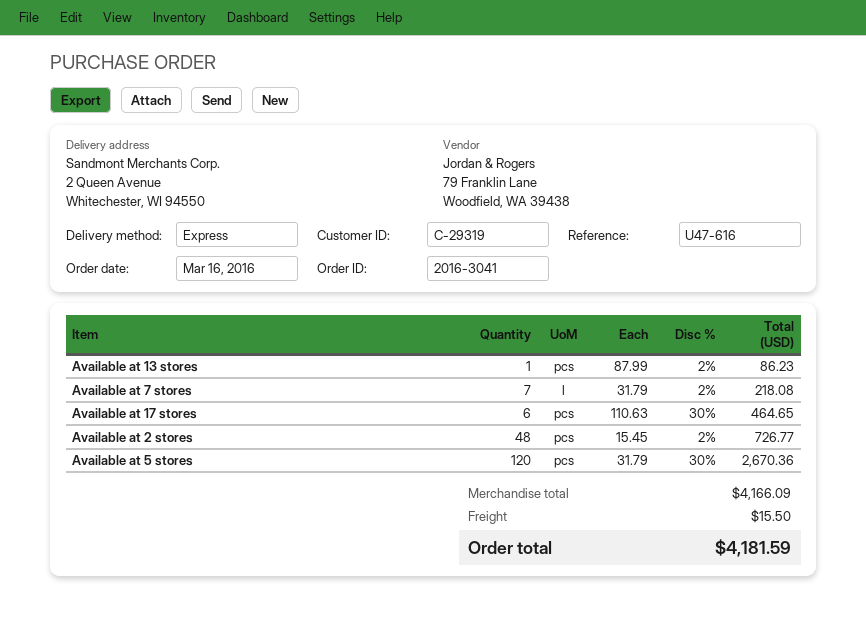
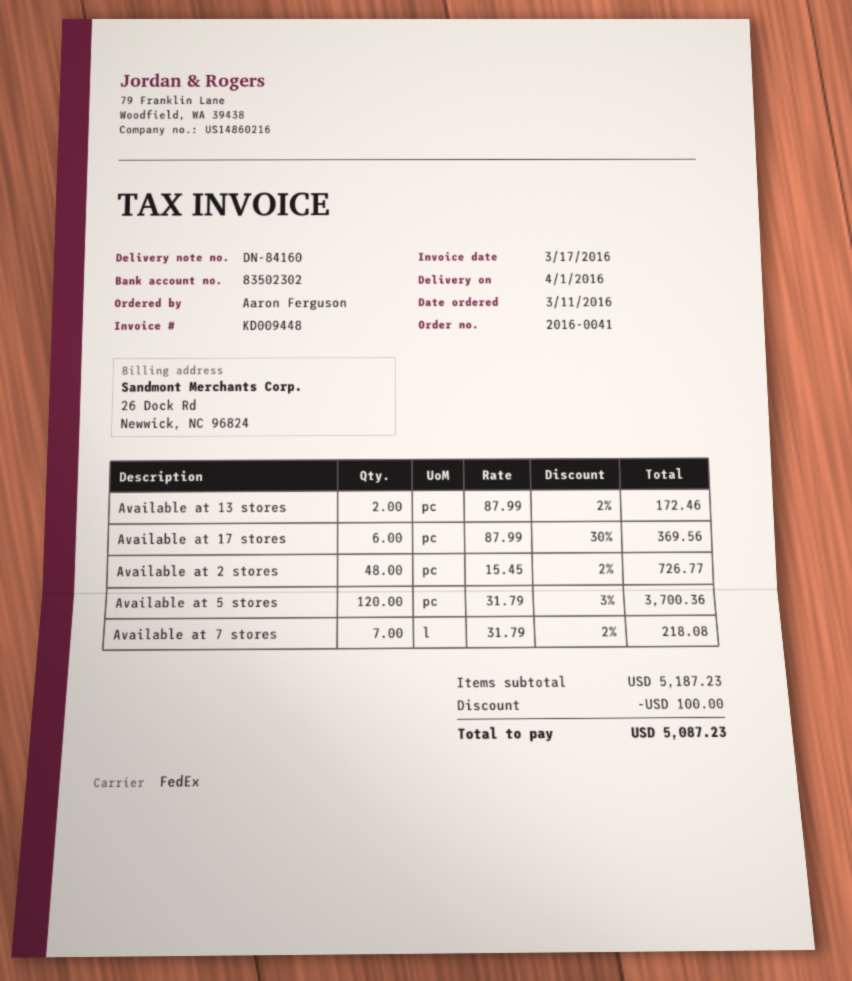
order number: 2016-3041 -> 2016-0041
order date: 2016-03-16 -> 2016-03-11
shipping method: express -> FedEx
Available at 13 stores: 1 x 87.99 - 2% = 86.23 -> 2 x 87.99 - 2% = 172.46
Available at 17 stores: 6 x 110.63 - 30% = 464.65 -> 6 x 87.99 - 30% = 369.56
Available at 5 stores: 120 x 31.79 - 30% = 2670.36 -> 120 x 31.79 - 3% = 3700.36
subtotal: 4166.09 -> 5187.23
discount: none -> 100.00
shipping: 15.50 -> none
total: 4181.59 -> 5087.23

